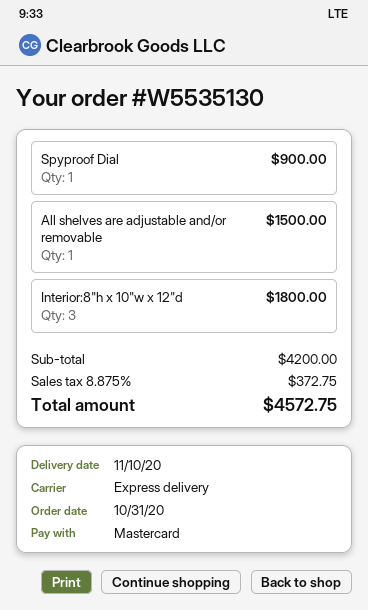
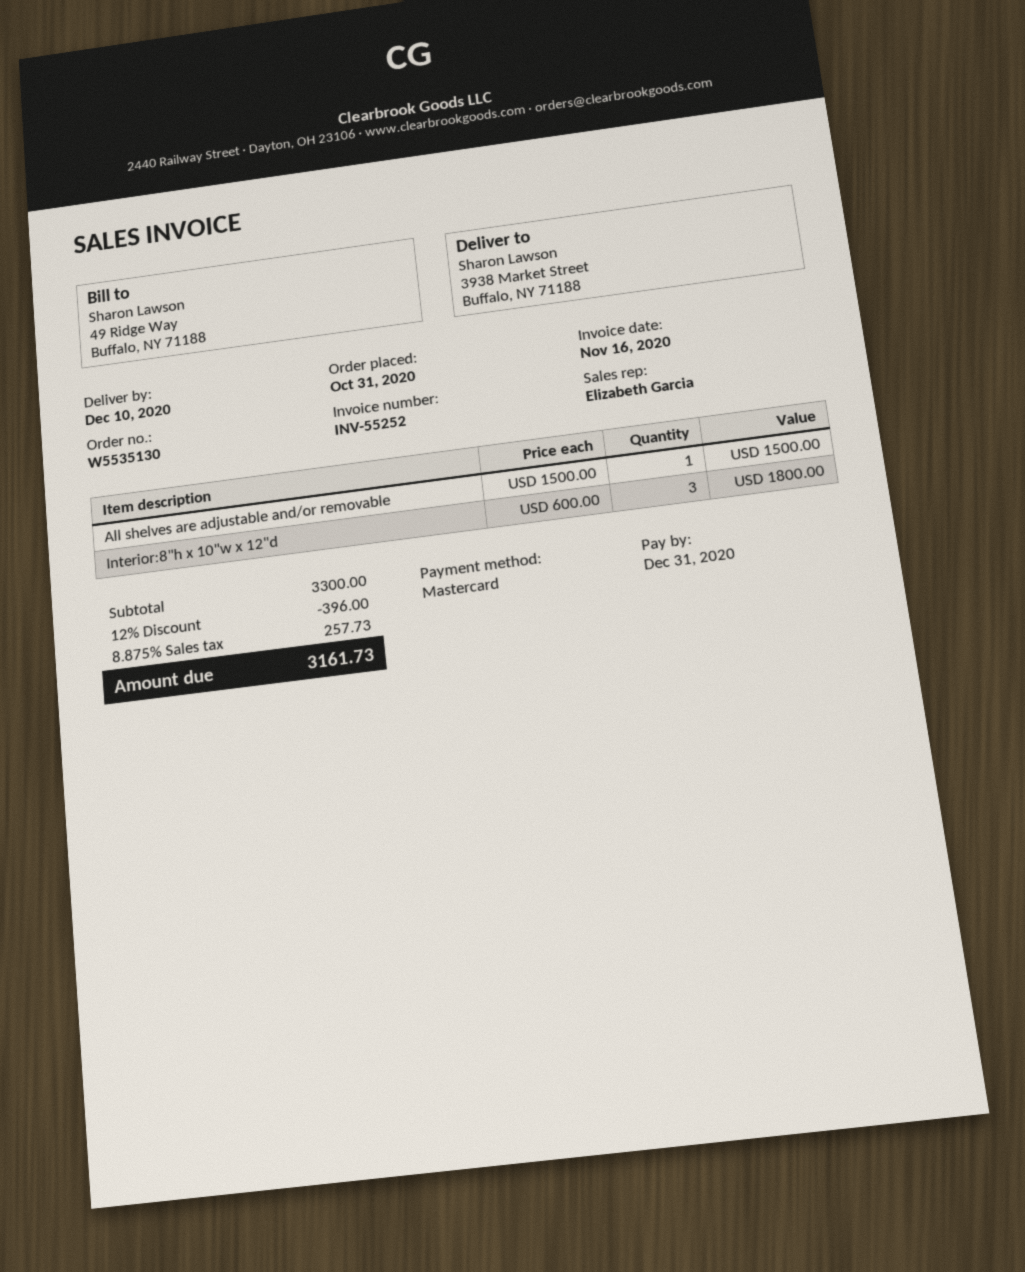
delivery date: 2020-11-10 -> 2020-12-10
Spyproof Dial: 1 for 900.00 -> none
subtotal: 4200.00 -> 3300.00
discount: none -> 12% = 396.00
tax: 8.875% = 372.75 -> 8.875% = 257.73
total: 4572.75 -> 3161.73

